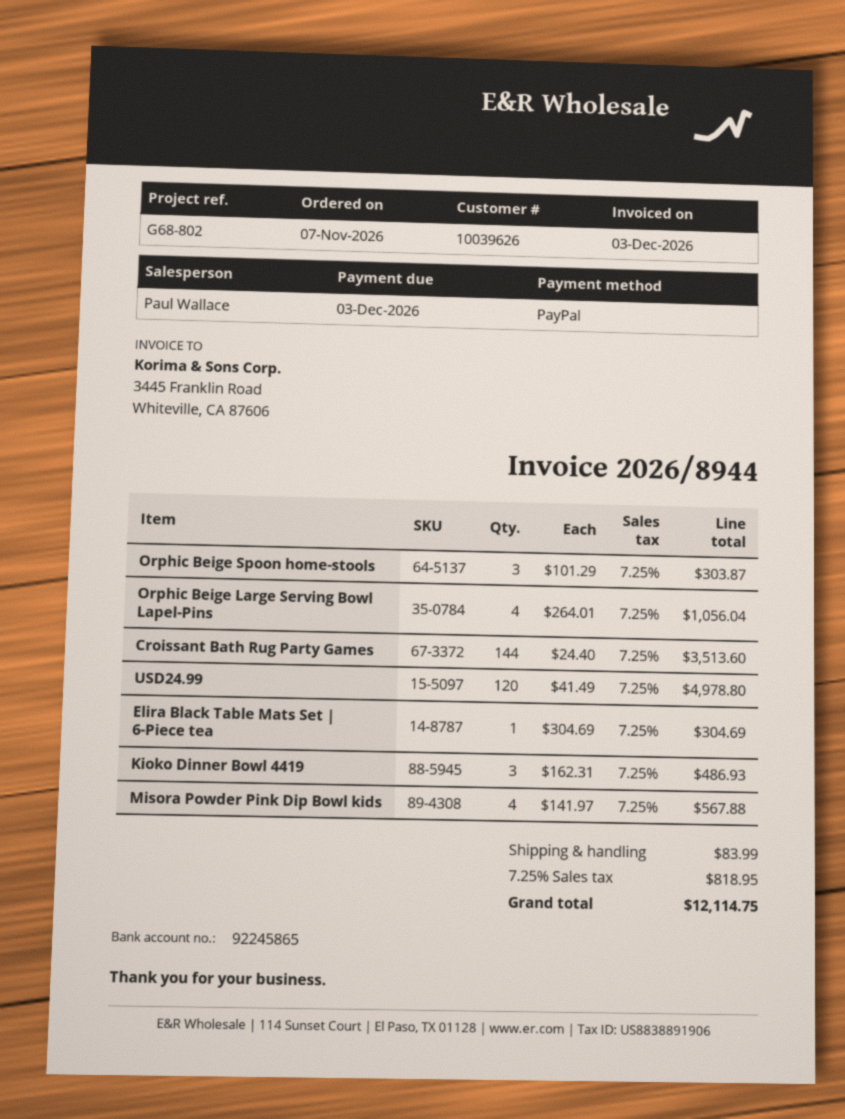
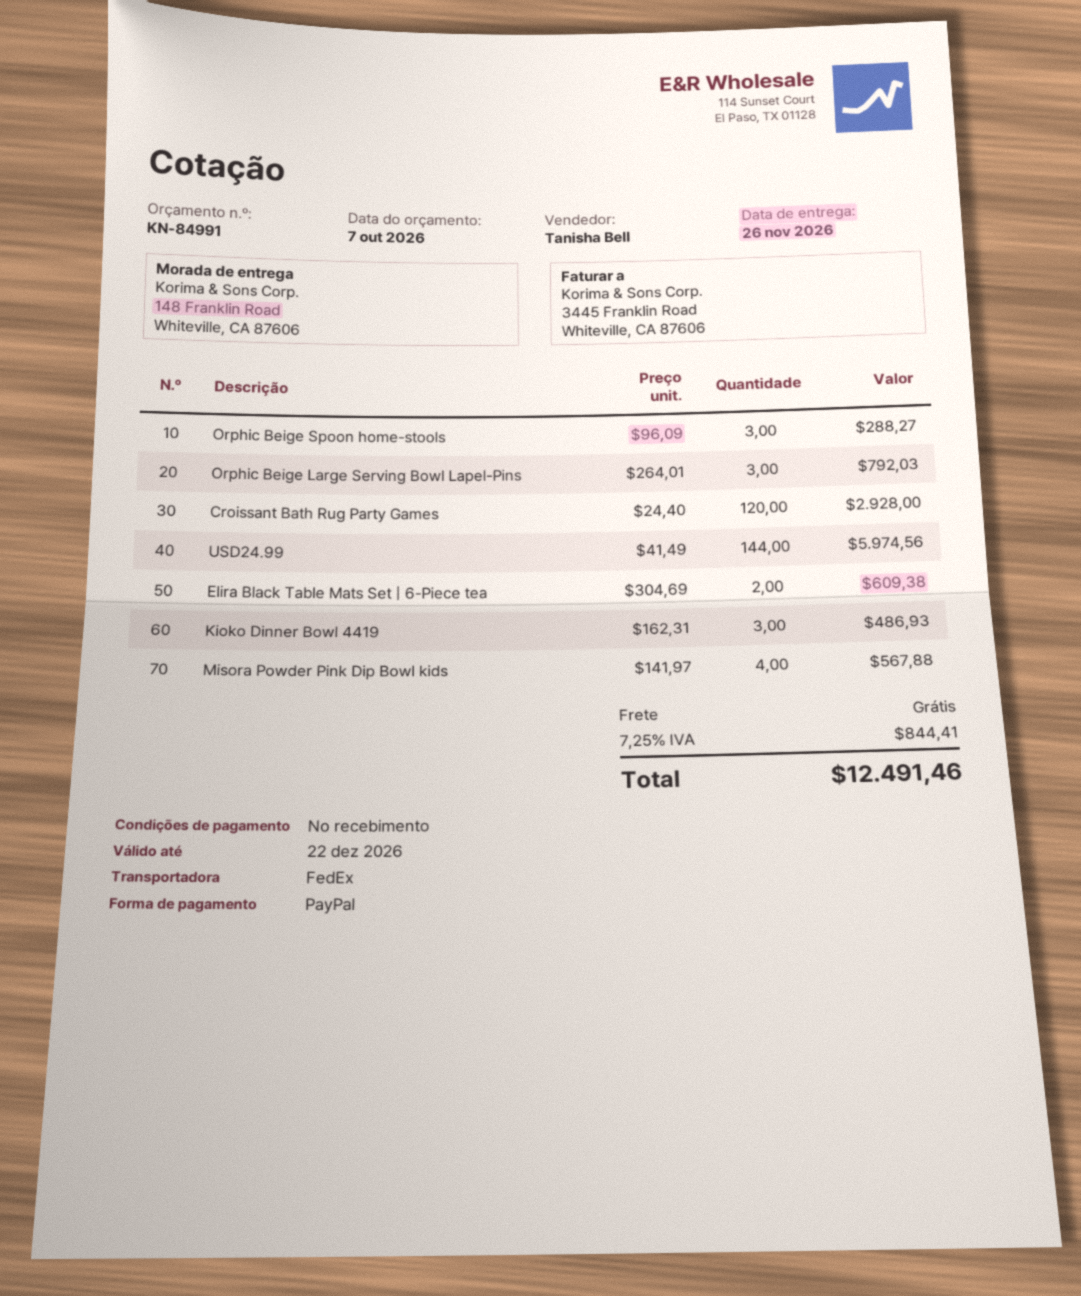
sales rep: Paul Wallace -> Tanisha Bell
Orphic Beige Spoon home-stools: 3 x 101.29 = 303.87 -> 3 x 96.09 = 288.27
Orphic Beige Large Serving Bowl Lapel-Pins: 4 x 264.01 = 1056.04 -> 3 x 264.01 = 792.03
Croissant Bath Rug Party Games: 144 x 24.40 = 3513.60 -> 120 x 24.40 = 2928.00
USD24.99: 120 x 41.49 = 4978.80 -> 144 x 41.49 = 5974.56
Elira Black Table Mats Set | 6-Piece tea: 1 x 304.69 = 304.69 -> 2 x 304.69 = 609.38
shipping: 83.99 -> 0.00
tax: 7.25% = 818.95 -> 7.25% = 844.41
total: 12114.75 -> 12491.46

